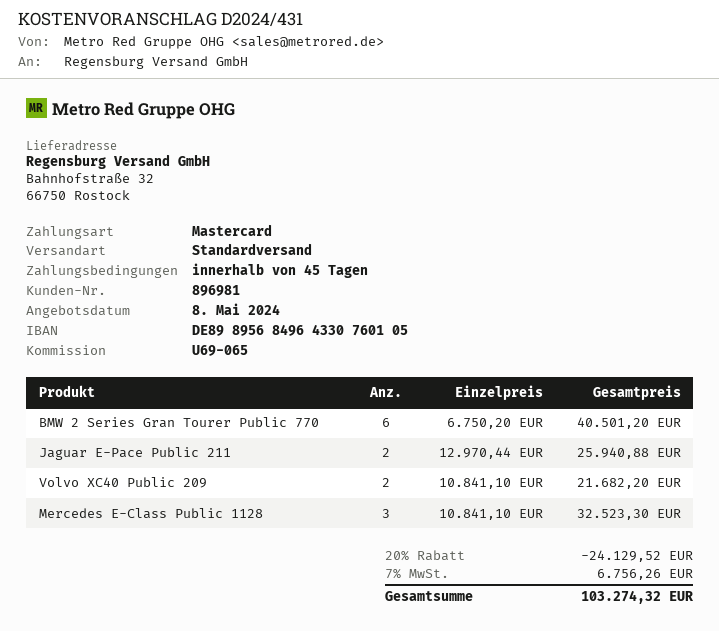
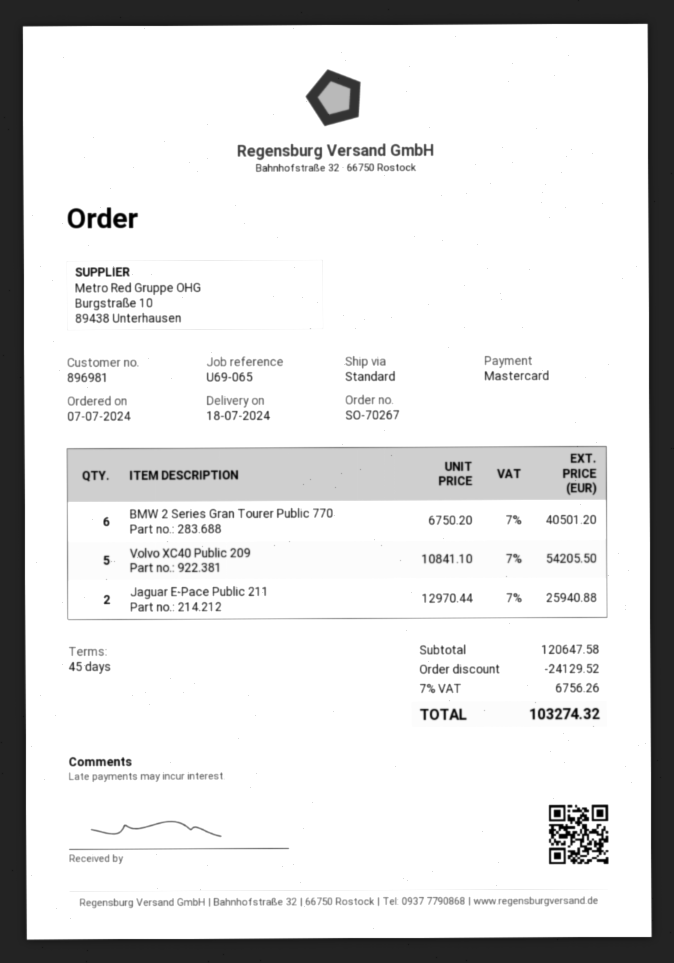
Volvo XC40 Public 209: 2 x 10841.10 = 21682.20 -> 5 x 10841.10 = 54205.50
Mercedes E-Class Public 1128: 3 x 10841.10 = 32523.30 -> none

